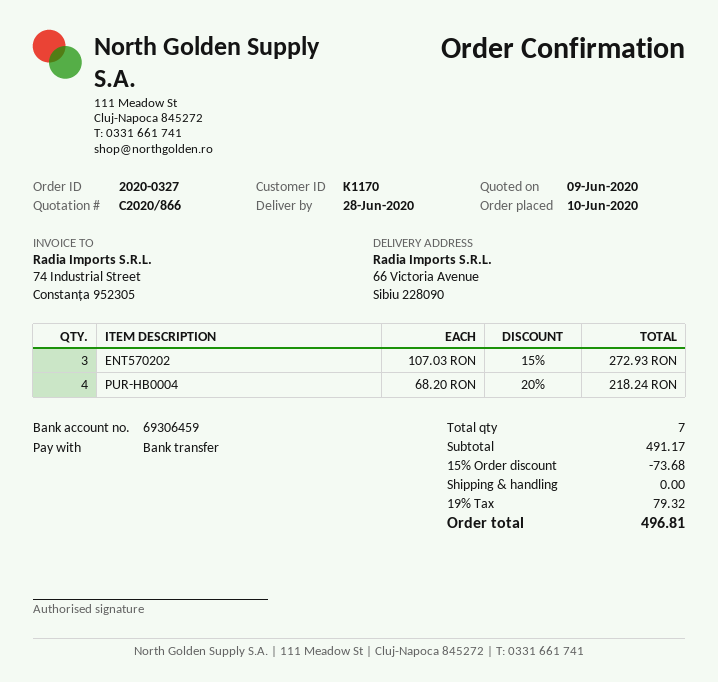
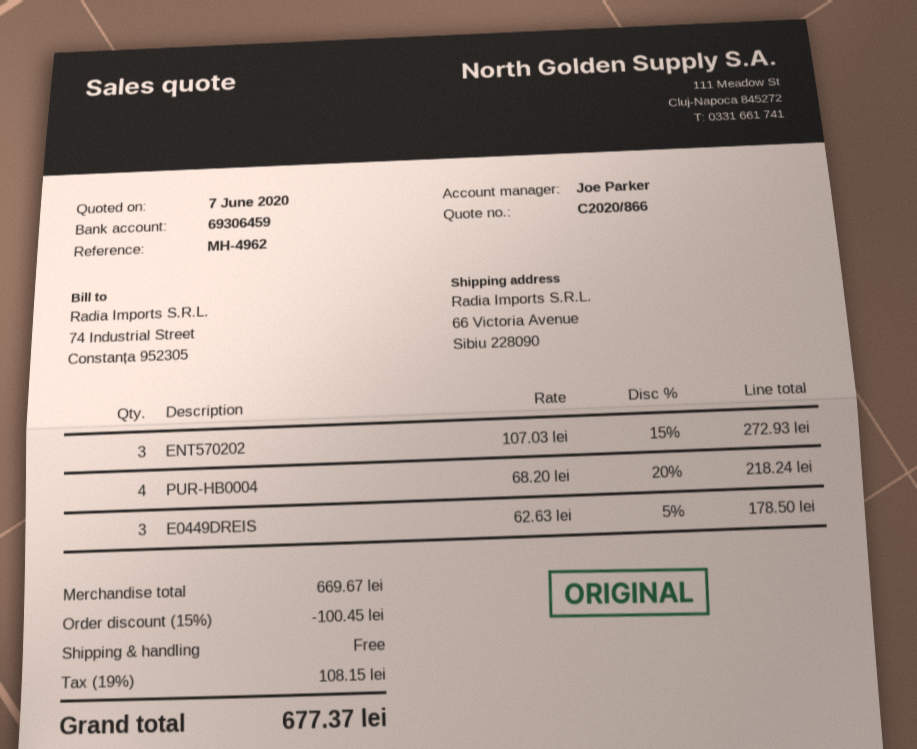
quote date: 2020-06-09 -> 2020-06-07
E0449DREIS: none -> 3 x 62.63 - 5% = 178.50
subtotal: 491.17 -> 669.67
discount: 15% = 73.68 -> 15% = 100.45
tax: 19% = 79.32 -> 19% = 108.15
total: 496.81 -> 677.37

